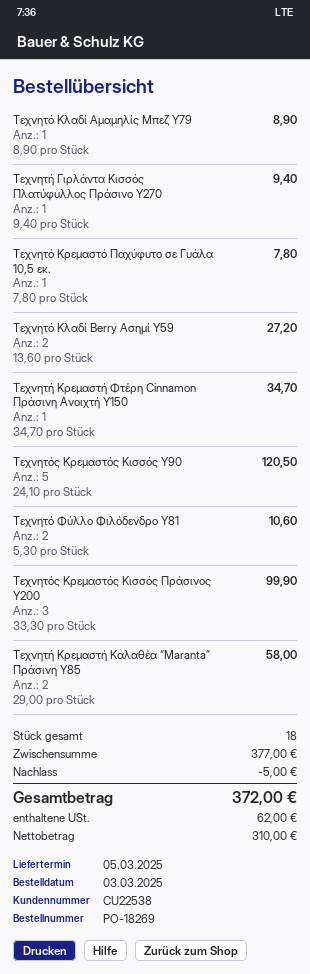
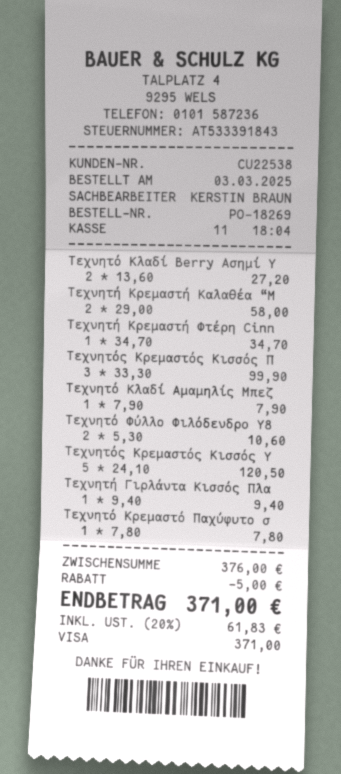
Τεχνητό Κλαδί Αμαμηλίς Μπεζ Υ79: 1 x 8.90 = 8.90 -> 1 x 7.90 = 7.90
subtotal: 377.00 -> 376.00
tax: 62.00 -> 61.83
total: 372.00 -> 371.00

